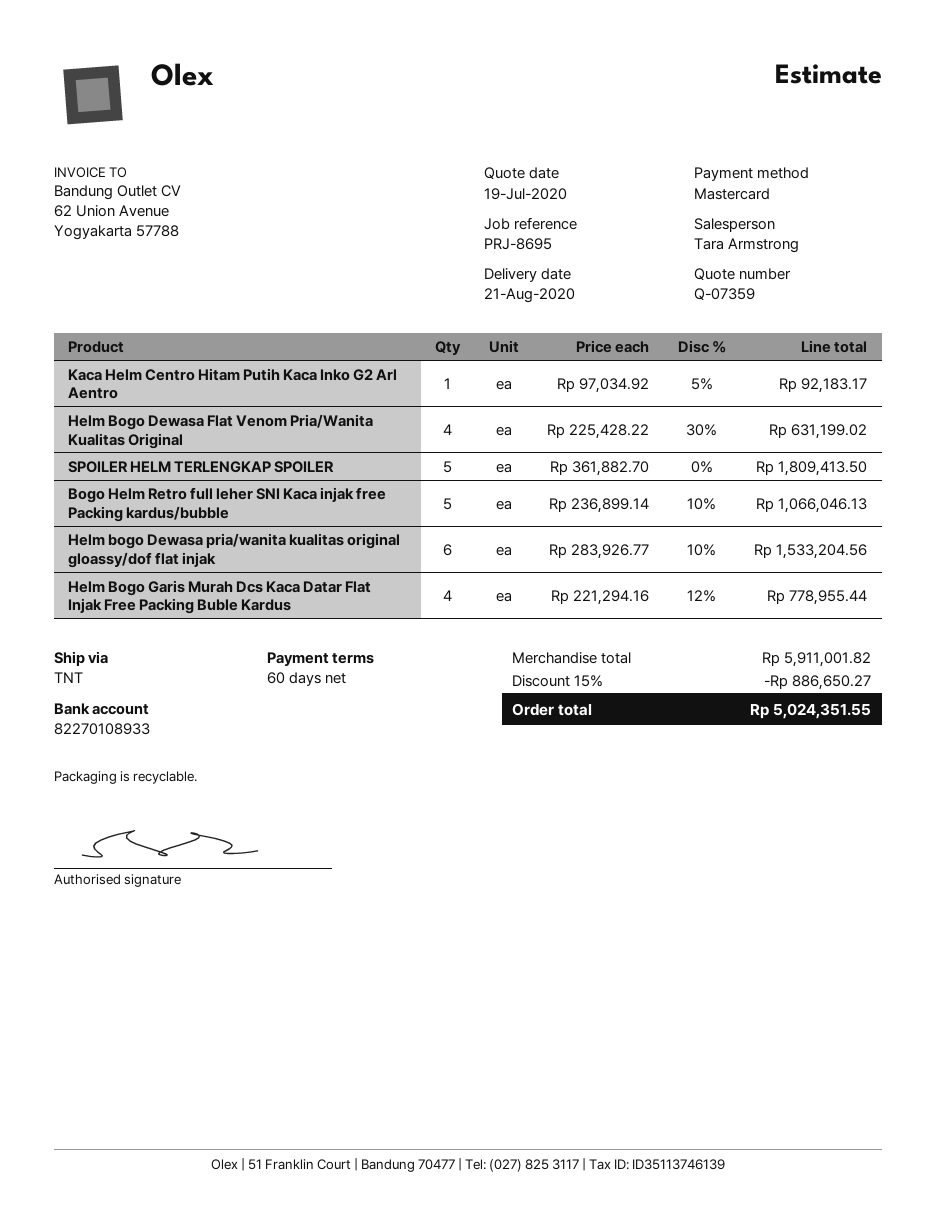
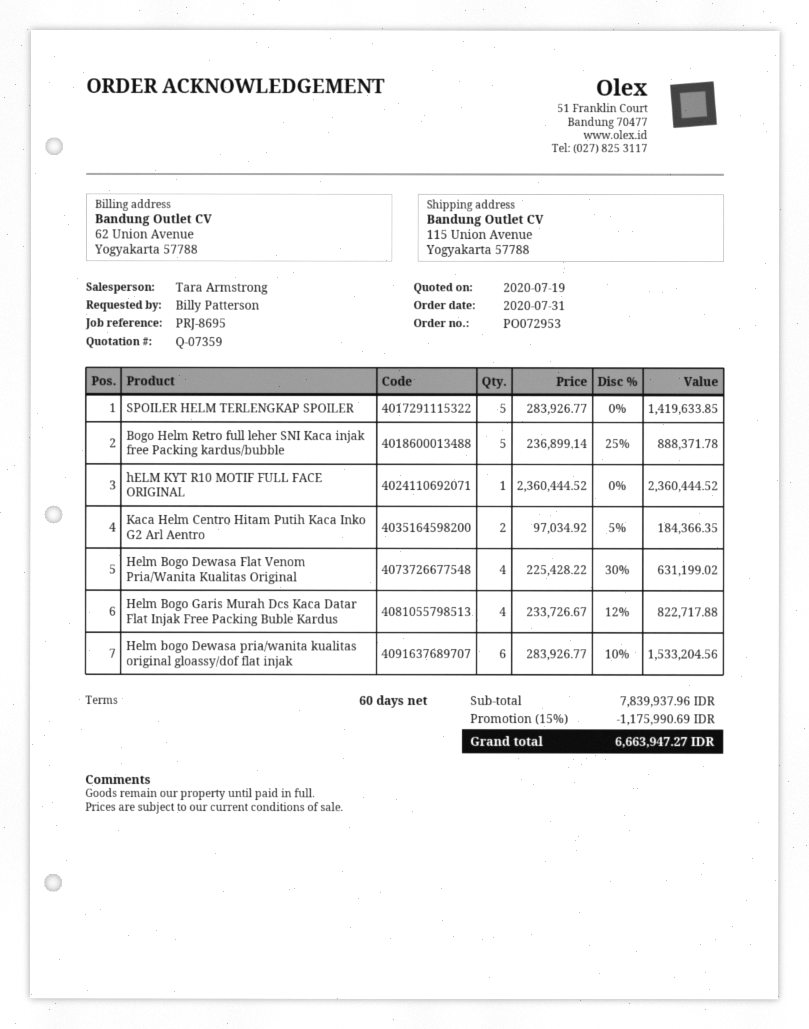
Kaca Helm Centro Hitam Putih Kaca Inko G2 Arl Aentro: 1 x 97034.92 - 5% = 92183.17 -> 2 x 97034.92 - 5% = 184366.35
SPOILER HELM TERLENGKAP SPOILER: 5 x 361882.70 = 1809413.50 -> 5 x 283926.77 = 1419633.85
Bogo Helm Retro full leher SNI Kaca injak free Packing kardus/bubble: 5 x 236899.14 - 10% = 1066046.13 -> 5 x 236899.14 - 25% = 888371.78
Helm Bogo Garis Murah Dcs Kaca Datar Flat Injak Free Packing Buble Kardus: 4 x 221294.16 - 12% = 778955.44 -> 4 x 233726.67 - 12% = 822717.88
hELM KYT R10 MOTIF FULL FACE ORIGINAL: none -> 1 x 2360444.52 = 2360444.52
subtotal: 5911001.82 -> 7839937.96
discount: 15% = 886650.27 -> 15% = 1175990.69
total: 5024351.55 -> 6663947.27

